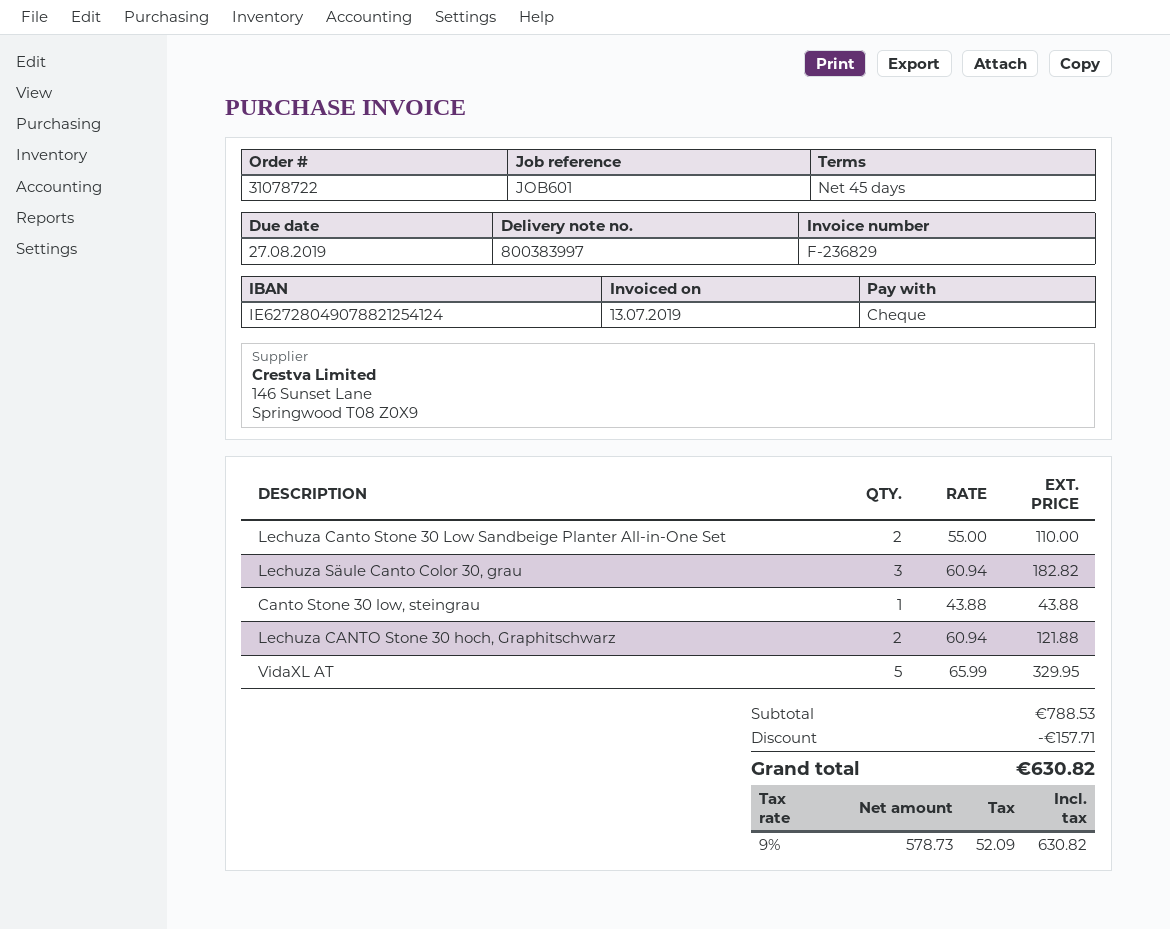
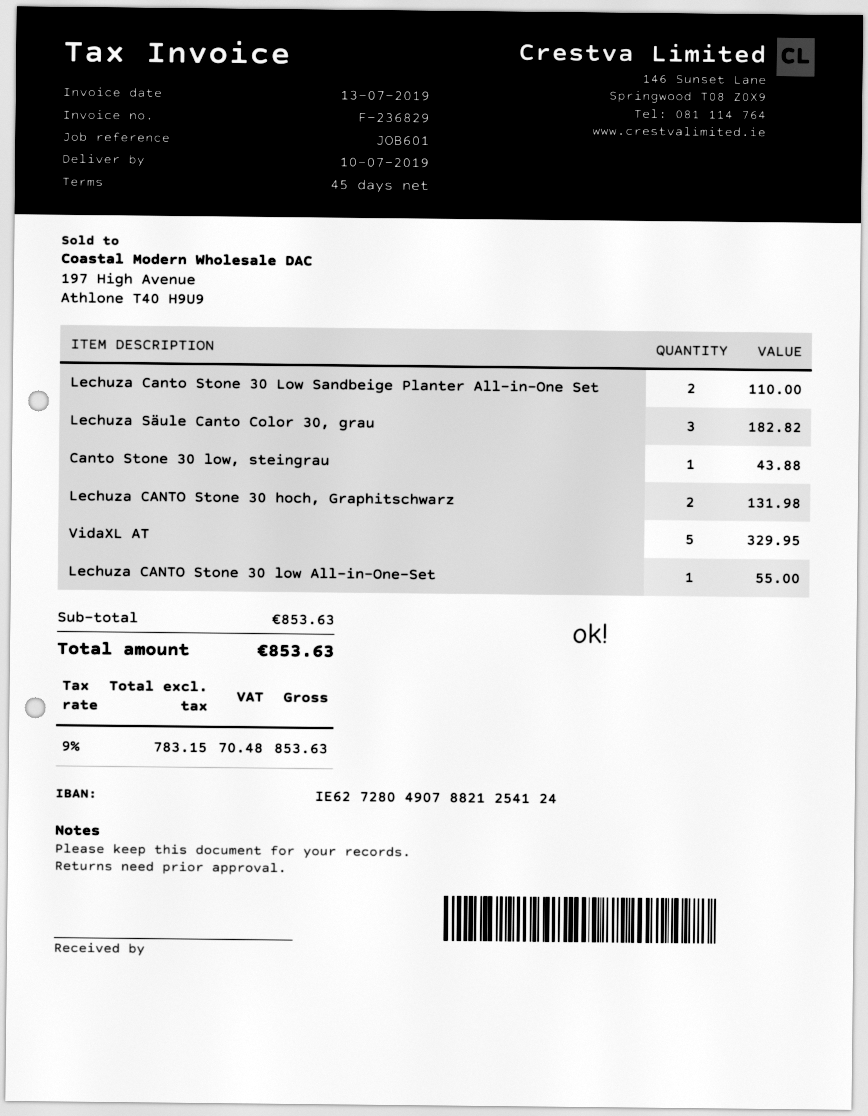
Lechuza CANTO Stone 30 hoch, Graphitschwarz: 2 for 121.88 -> 2 for 131.98
Lechuza CANTO Stone 30 low All-in-One-Set: none -> 1 for 55.00
subtotal: 788.53 -> 853.63
discount: 157.71 -> none
net: 578.73 -> 783.15
tax: 9% = 52.09 -> 9% = 70.48
total: 630.82 -> 853.63

